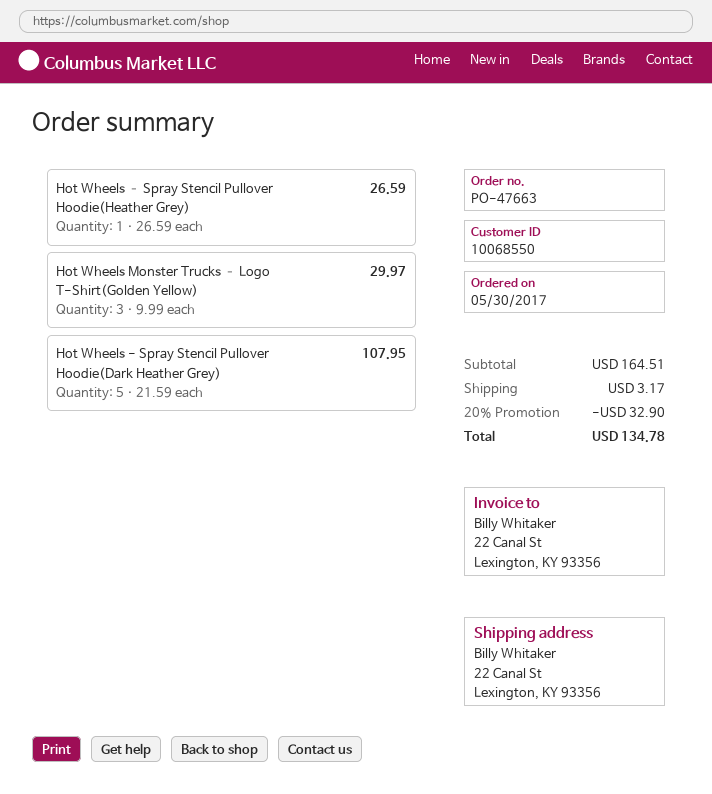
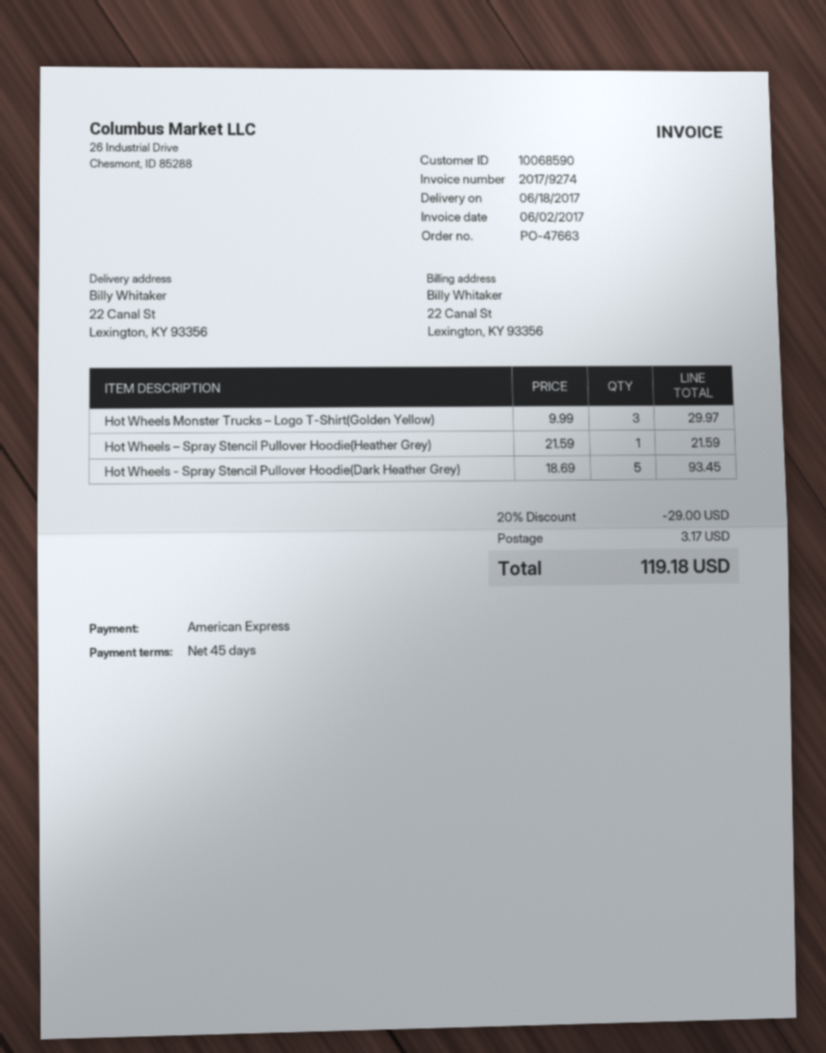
customer number: 10068550 -> 10068590
Hot Wheels – Spray Stencil Pullover Hoodie(Heather Grey): 1 x 26.59 = 26.59 -> 1 x 21.59 = 21.59
Hot Wheels - Spray Stencil Pullover Hoodie(Dark Heather Grey): 5 x 21.59 = 107.95 -> 5 x 18.69 = 93.45
discount: 20% = 32.90 -> 20% = 29.00
total: 134.78 -> 119.18

